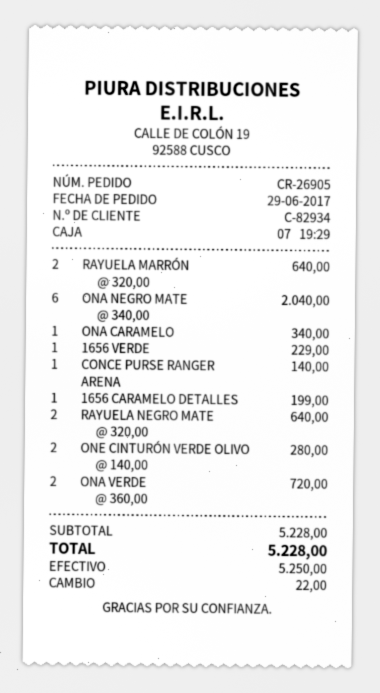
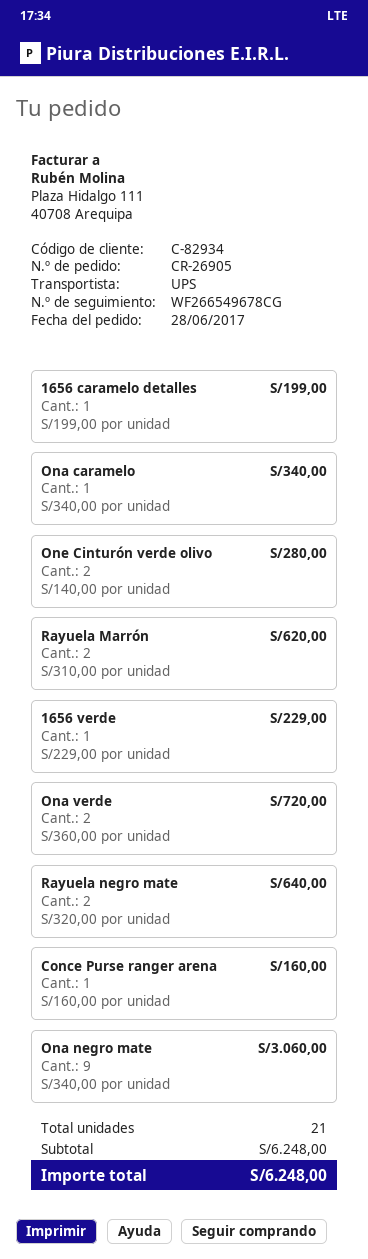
order date: 2017-06-29 -> 2017-06-28
RAYUELA MARRÓN: 2 x 320.00 = 640.00 -> 2 x 310.00 = 620.00
ONA NEGRO MATE: 6 x 340.00 = 2040.00 -> 9 x 340.00 = 3060.00
CONCE PURSE RANGER ARENA: 1 x 140.00 = 140.00 -> 1 x 160.00 = 160.00
subtotal: 5228.00 -> 6248.00
total: 5228.00 -> 6248.00

